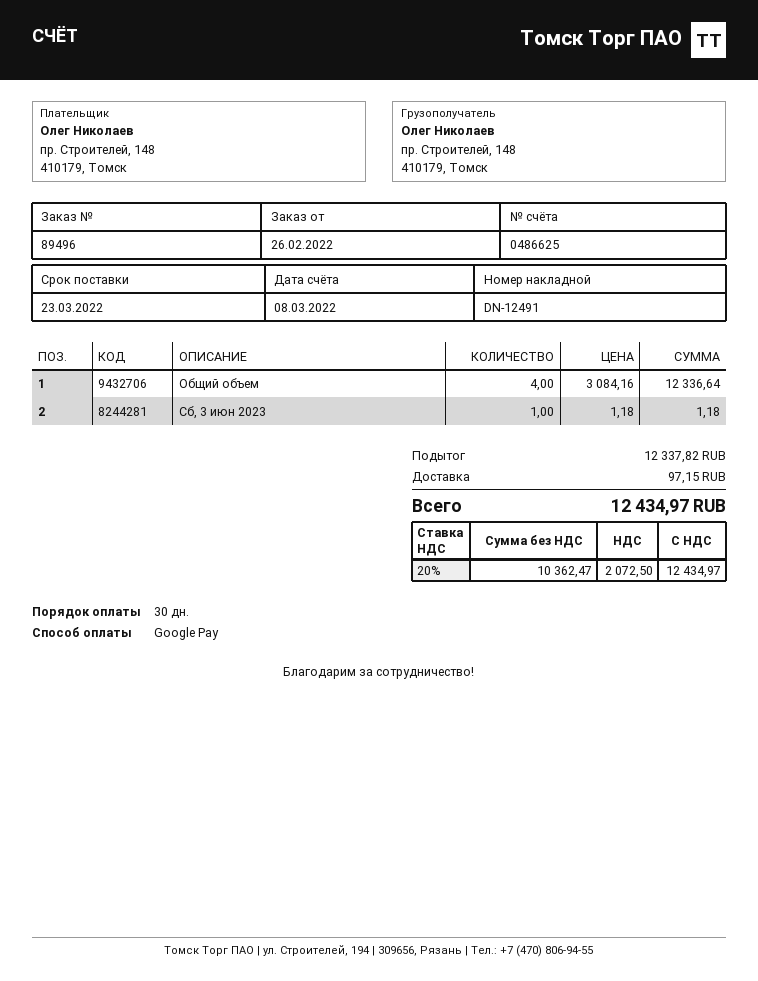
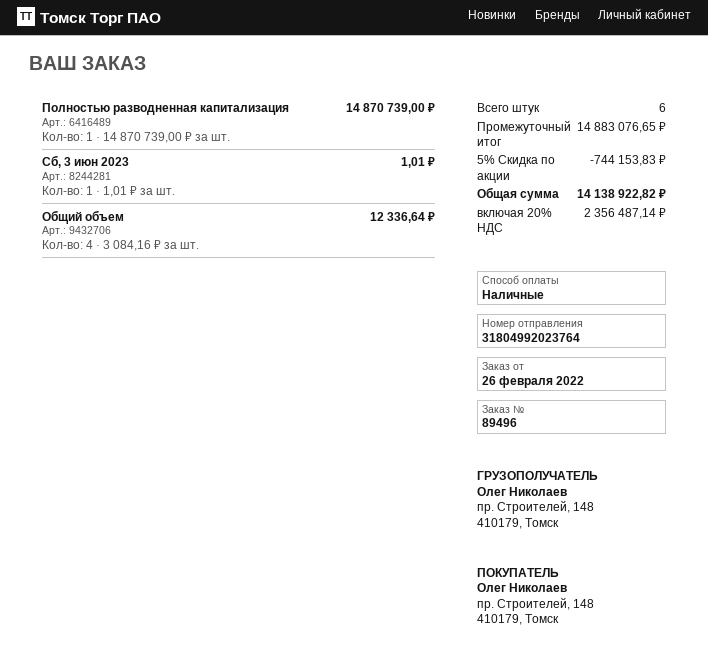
payment method: Google Pay -> cash
Сб, 3 июн 2023: 1 x 1.18 = 1.18 -> 1 x 1.01 = 1.01
Полностью разводненная капитализация: none -> 1 x 14870739.00 = 14870739.00
subtotal: 12337.82 -> 14883076.65
discount: none -> 5% = 744153.83
shipping: 97.15 -> none
tax: 20% = 2072.50 -> 20% = 2356487.14
total: 12434.97 -> 14138922.82

